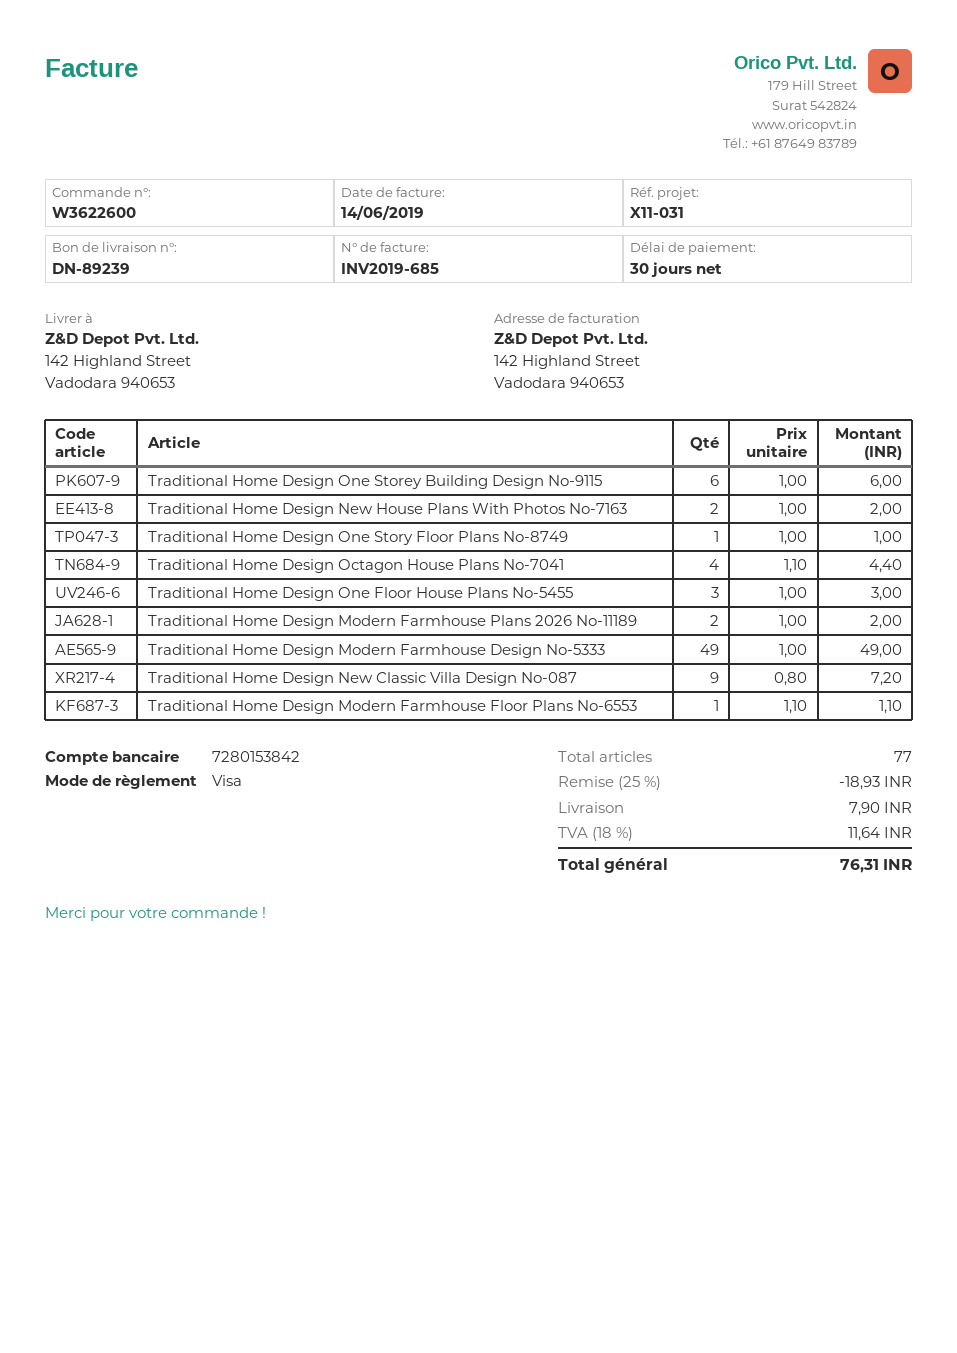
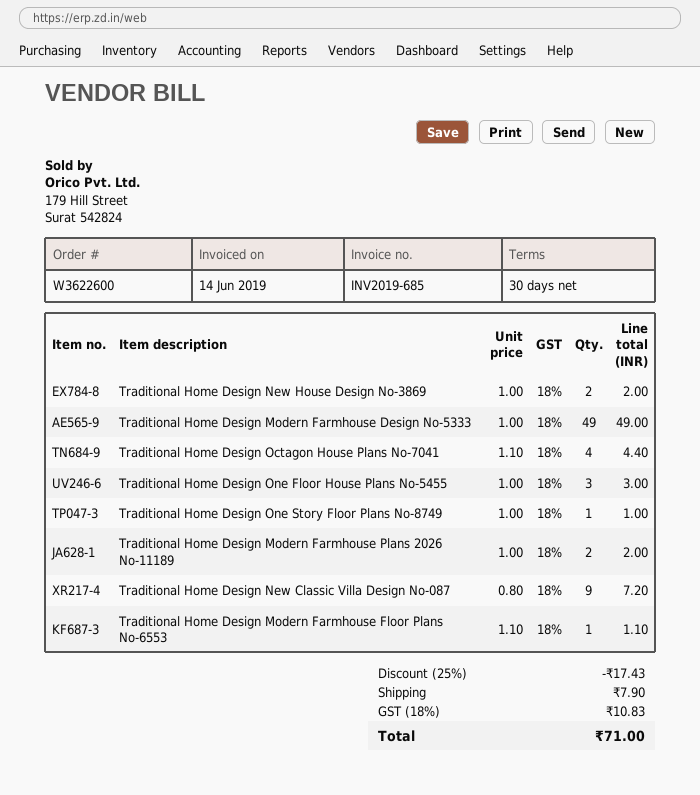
Traditional Home Design One Storey Building Design No-9115: 6 x 1.00 = 6.00 -> none
Traditional Home Design New House Plans With Photos No-7163: 2 x 1.00 = 2.00 -> none
Traditional Home Design New House Design No-3869: none -> 2 x 1.00 = 2.00
discount: 25% = 18.93 -> 25% = 17.43
tax: 18% = 11.64 -> 18% = 10.83
total: 76.31 -> 71.00

